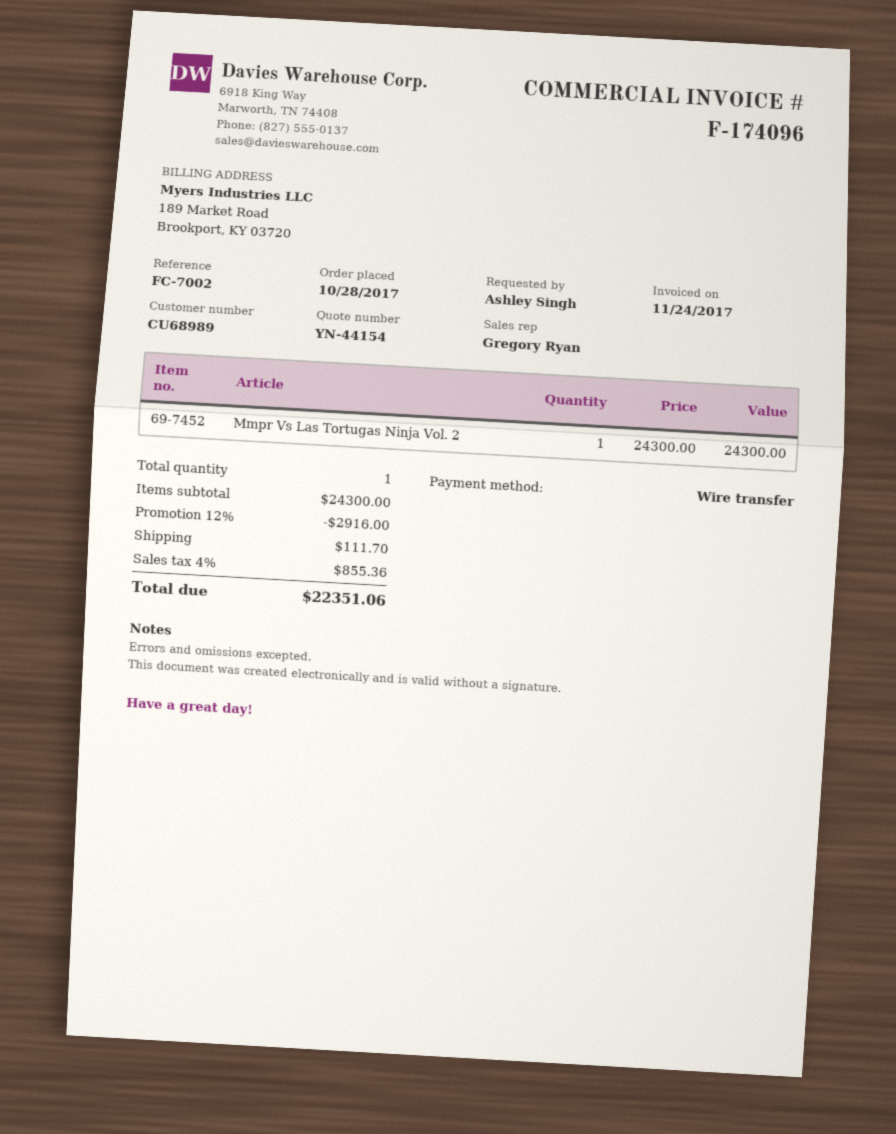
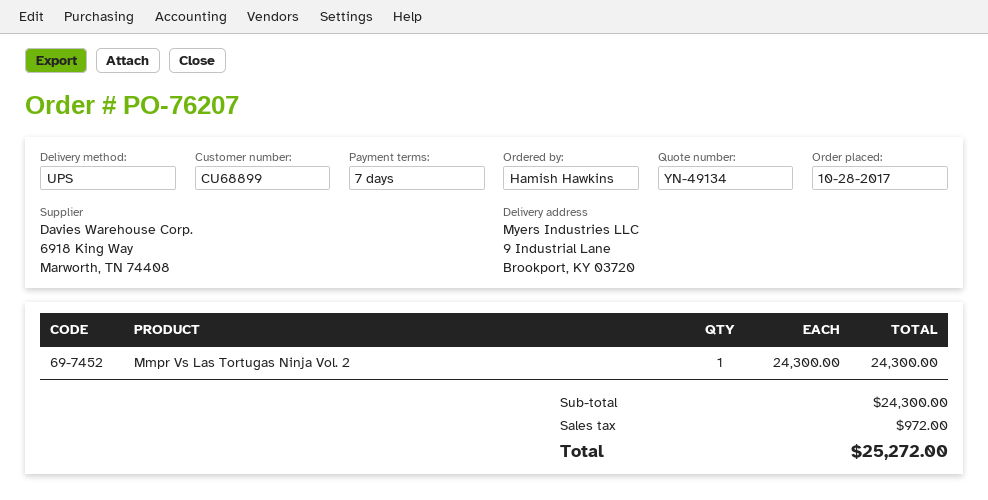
quote number: YN-44154 -> YN-49134
customer number: CU68989 -> CU68899
ordered by: Ashley Singh -> Hamish Hawkins
discount: 12% = 2916.00 -> none
shipping: 111.70 -> none
tax: 855.36 -> 972.00
total: 22351.06 -> 25272.00

